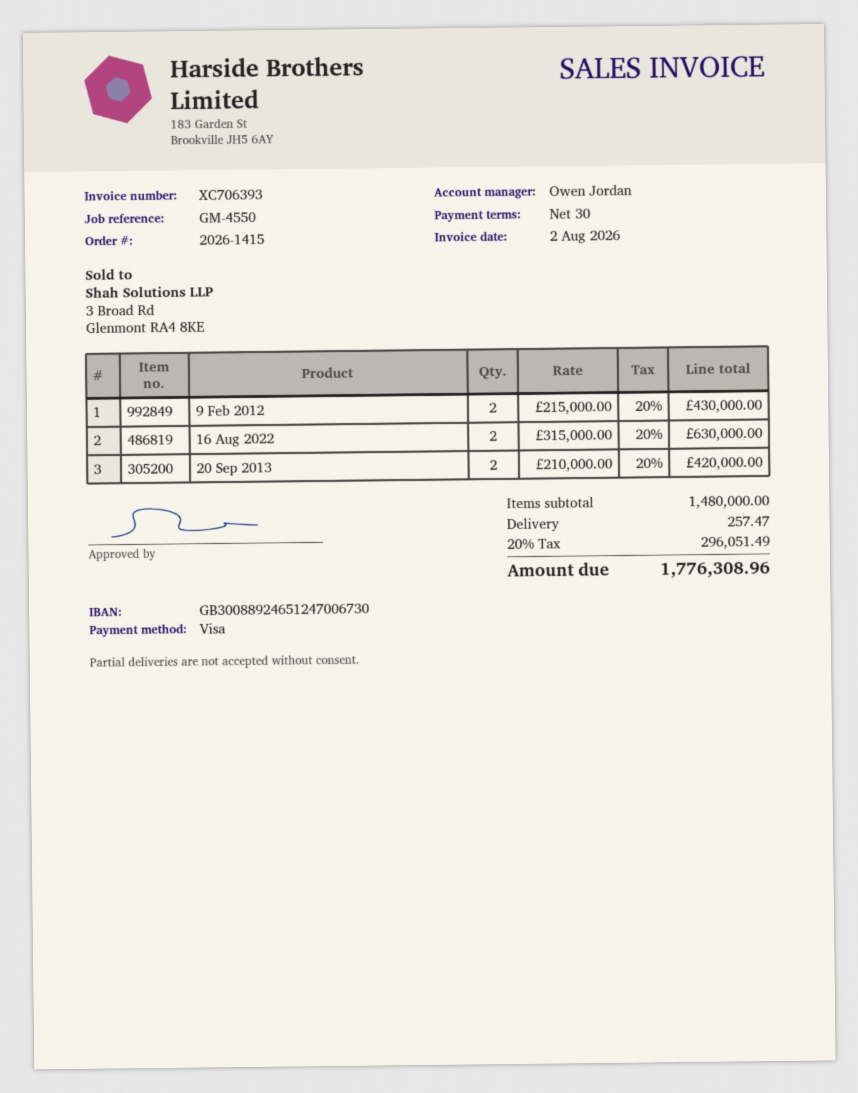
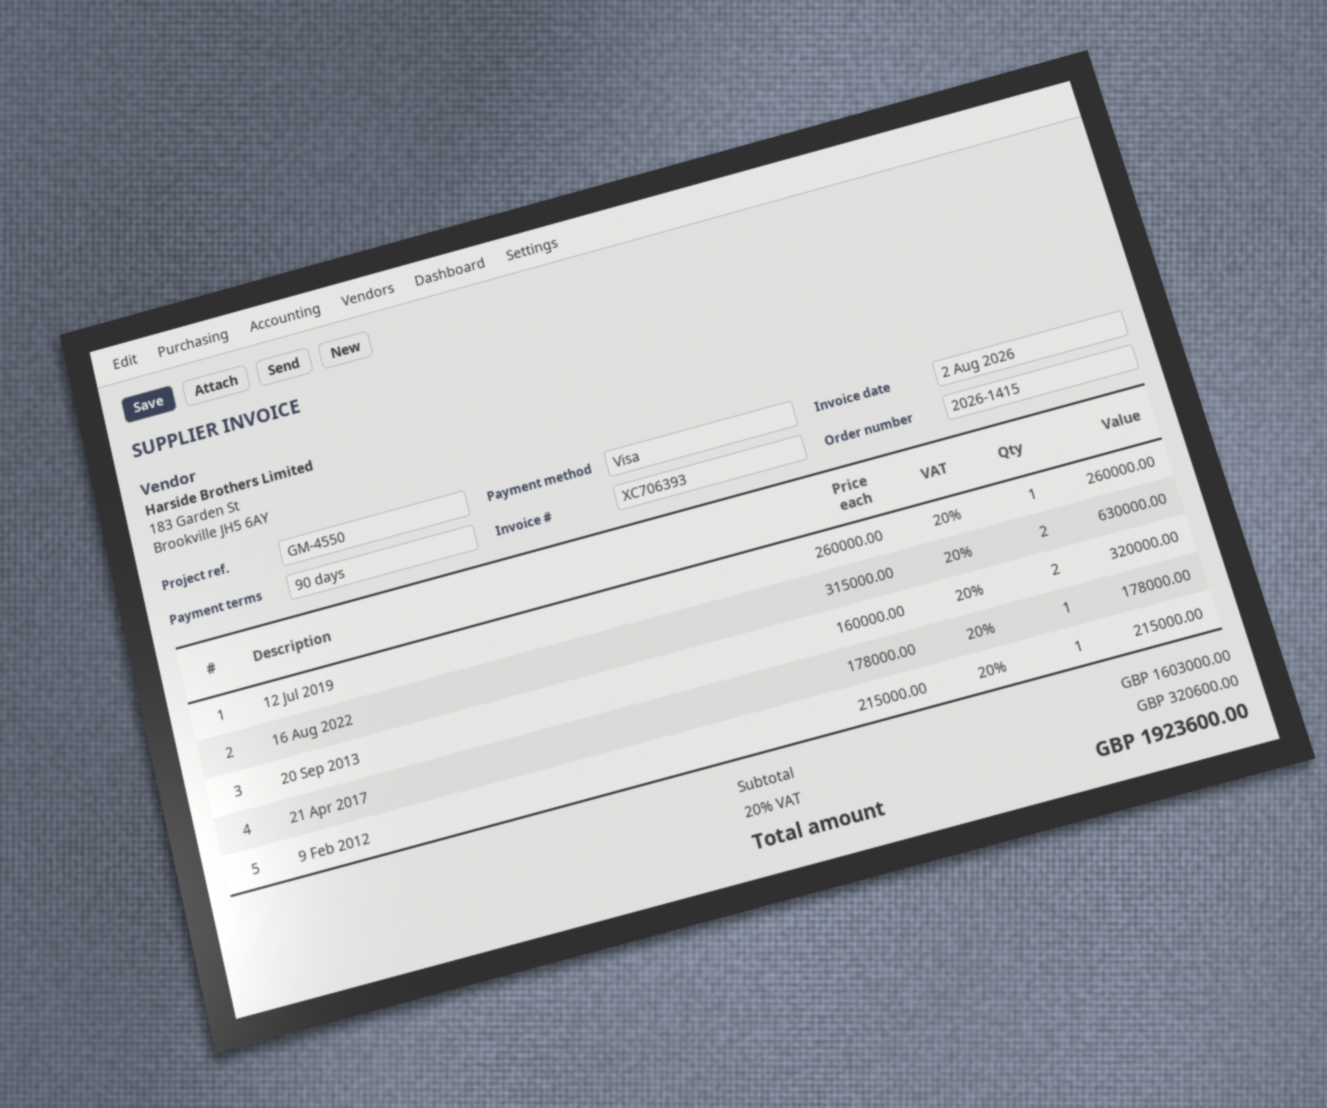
payment terms: 30 days -> 90 days
9 Feb 2012: 2 x 215000.00 = 430000.00 -> 1 x 215000.00 = 215000.00
20 Sep 2013: 2 x 210000.00 = 420000.00 -> 2 x 160000.00 = 320000.00
12 Jul 2019: none -> 1 x 260000.00 = 260000.00
21 Apr 2017: none -> 1 x 178000.00 = 178000.00
subtotal: 1480000.00 -> 1603000.00
shipping: 257.47 -> none
tax: 20% = 296051.49 -> 20% = 320600.00
total: 1776308.96 -> 1923600.00

